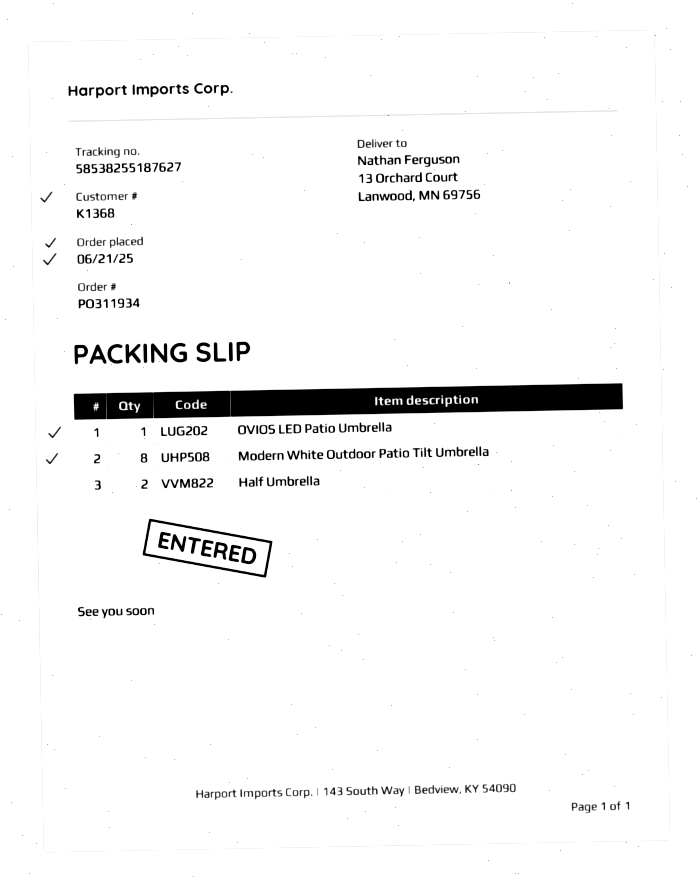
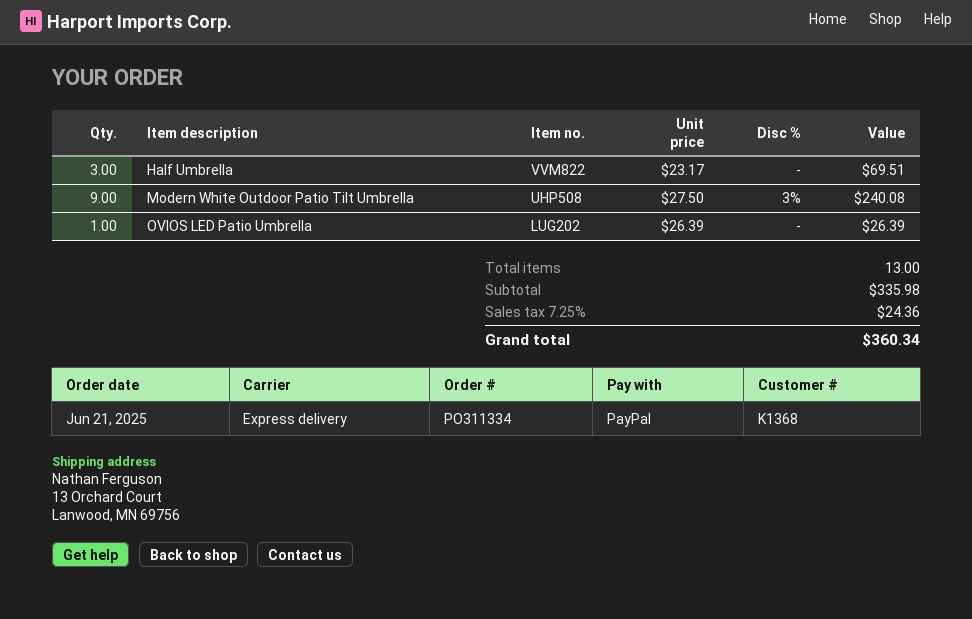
order number: PO311934 -> PO311334
Modern White Outdoor Patio Tilt Umbrella: 8 -> 9
Half Umbrella: 2 -> 3

